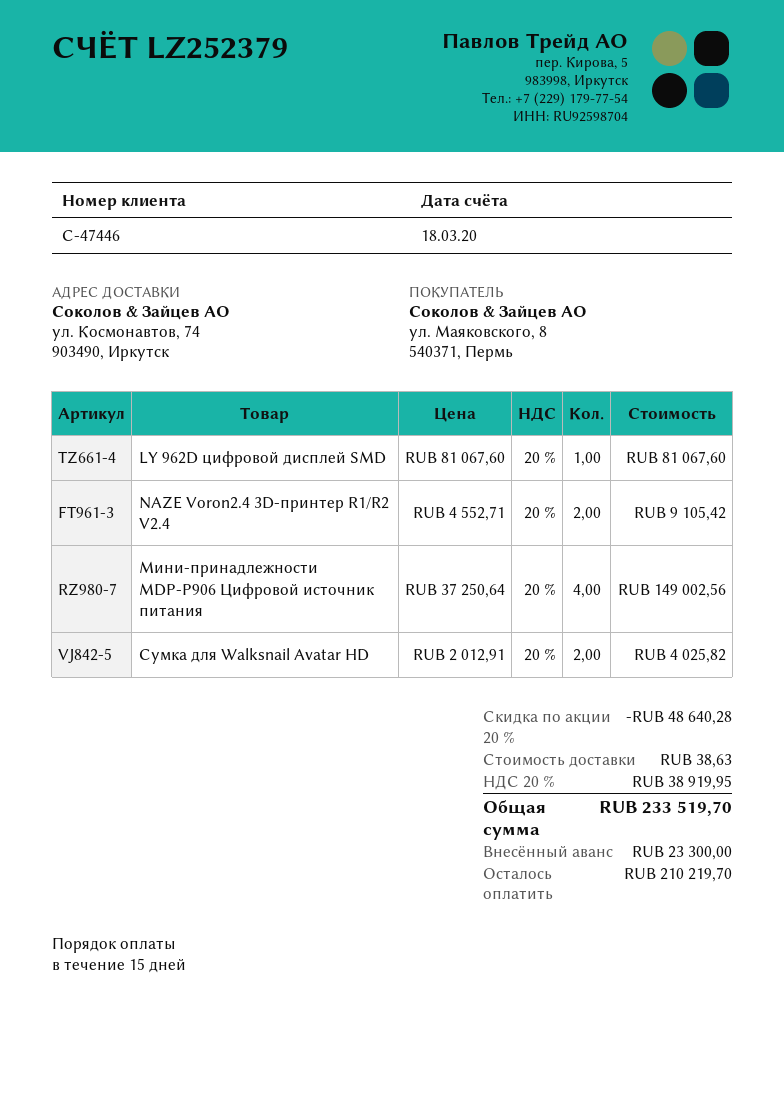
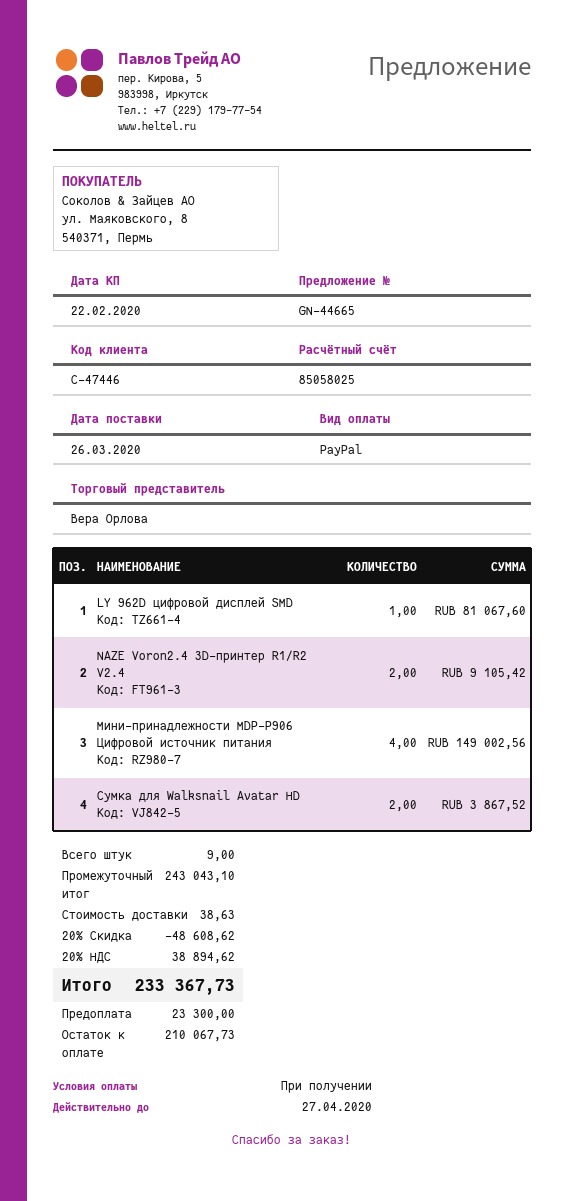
payment terms: 15 days -> on receipt
Сумка для Walksnail Avatar HD: 2 for 4025.82 -> 2 for 3867.52
discount: 20% = 48640.28 -> 20% = 48608.62
tax: 20% = 38919.95 -> 20% = 38894.62
total: 233519.70 -> 233367.73
balance: 210219.70 -> 210067.73

